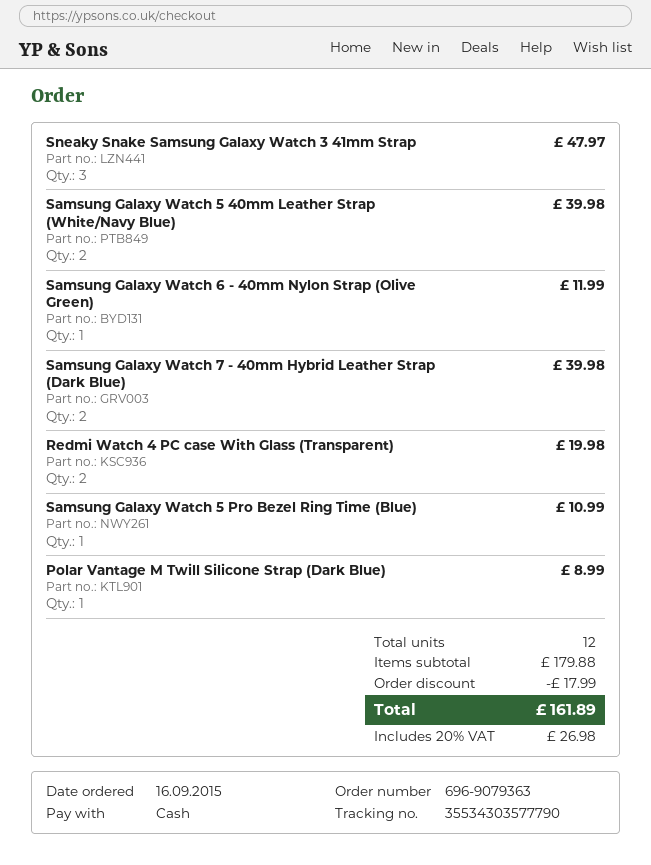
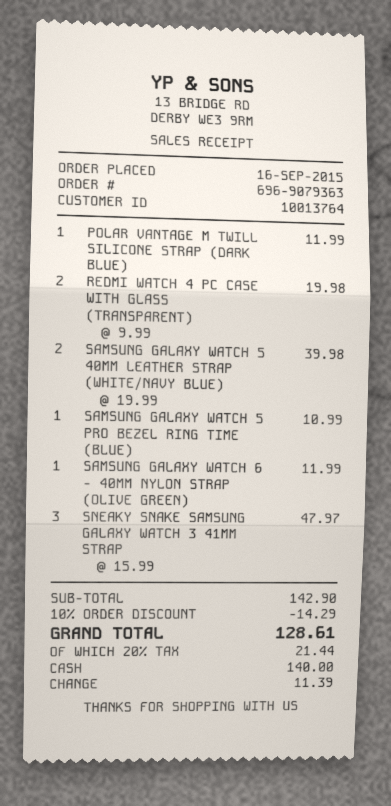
Samsung Galaxy Watch 7 - 40mm Hybrid Leather Strap (Dark Blue): 2 for 39.98 -> none
Polar Vantage M Twill Silicone Strap (Dark Blue): 1 for 8.99 -> 1 for 11.99
subtotal: 179.88 -> 142.90
discount: 17.99 -> 14.29
tax: 20% = 26.98 -> 20% = 21.44
total: 161.89 -> 128.61

